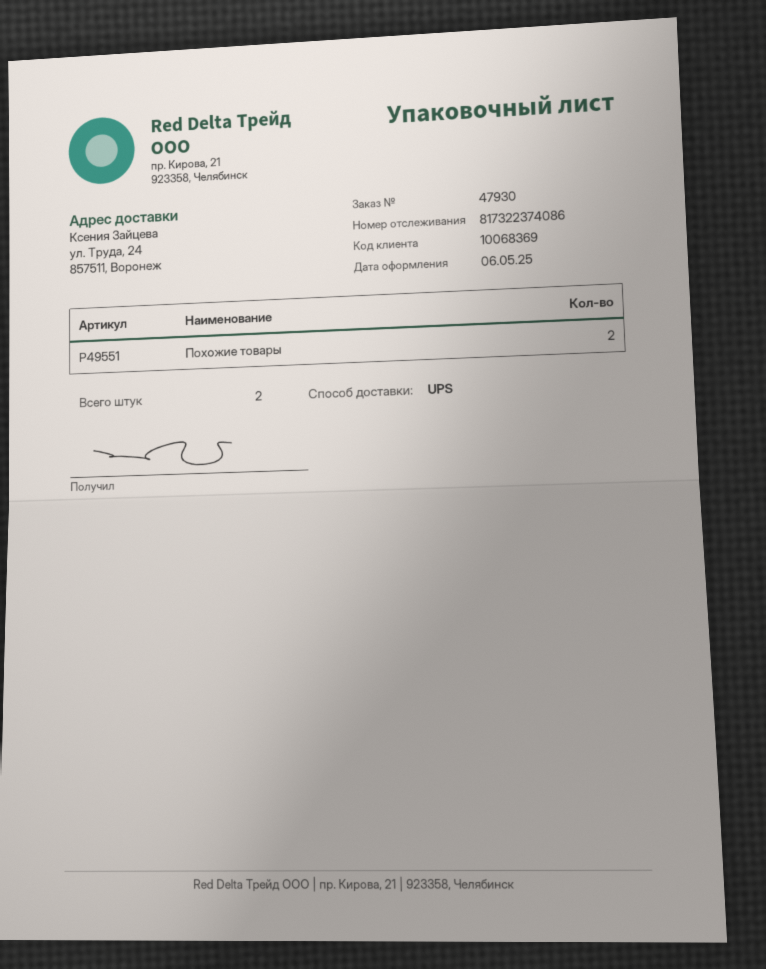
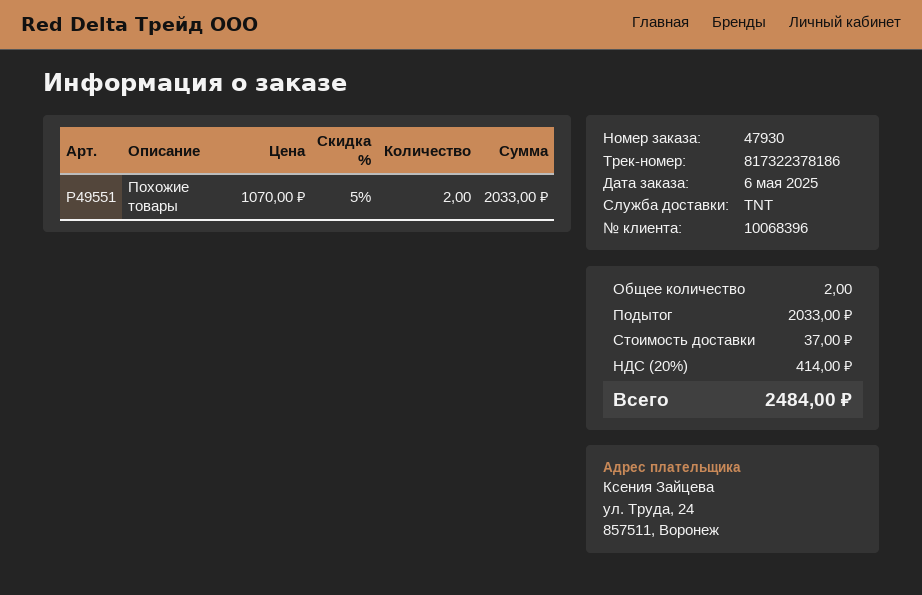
customer number: 10068369 -> 10068396
shipping method: UPS -> TNT
tracking number: 817322374086 -> 817322378186

